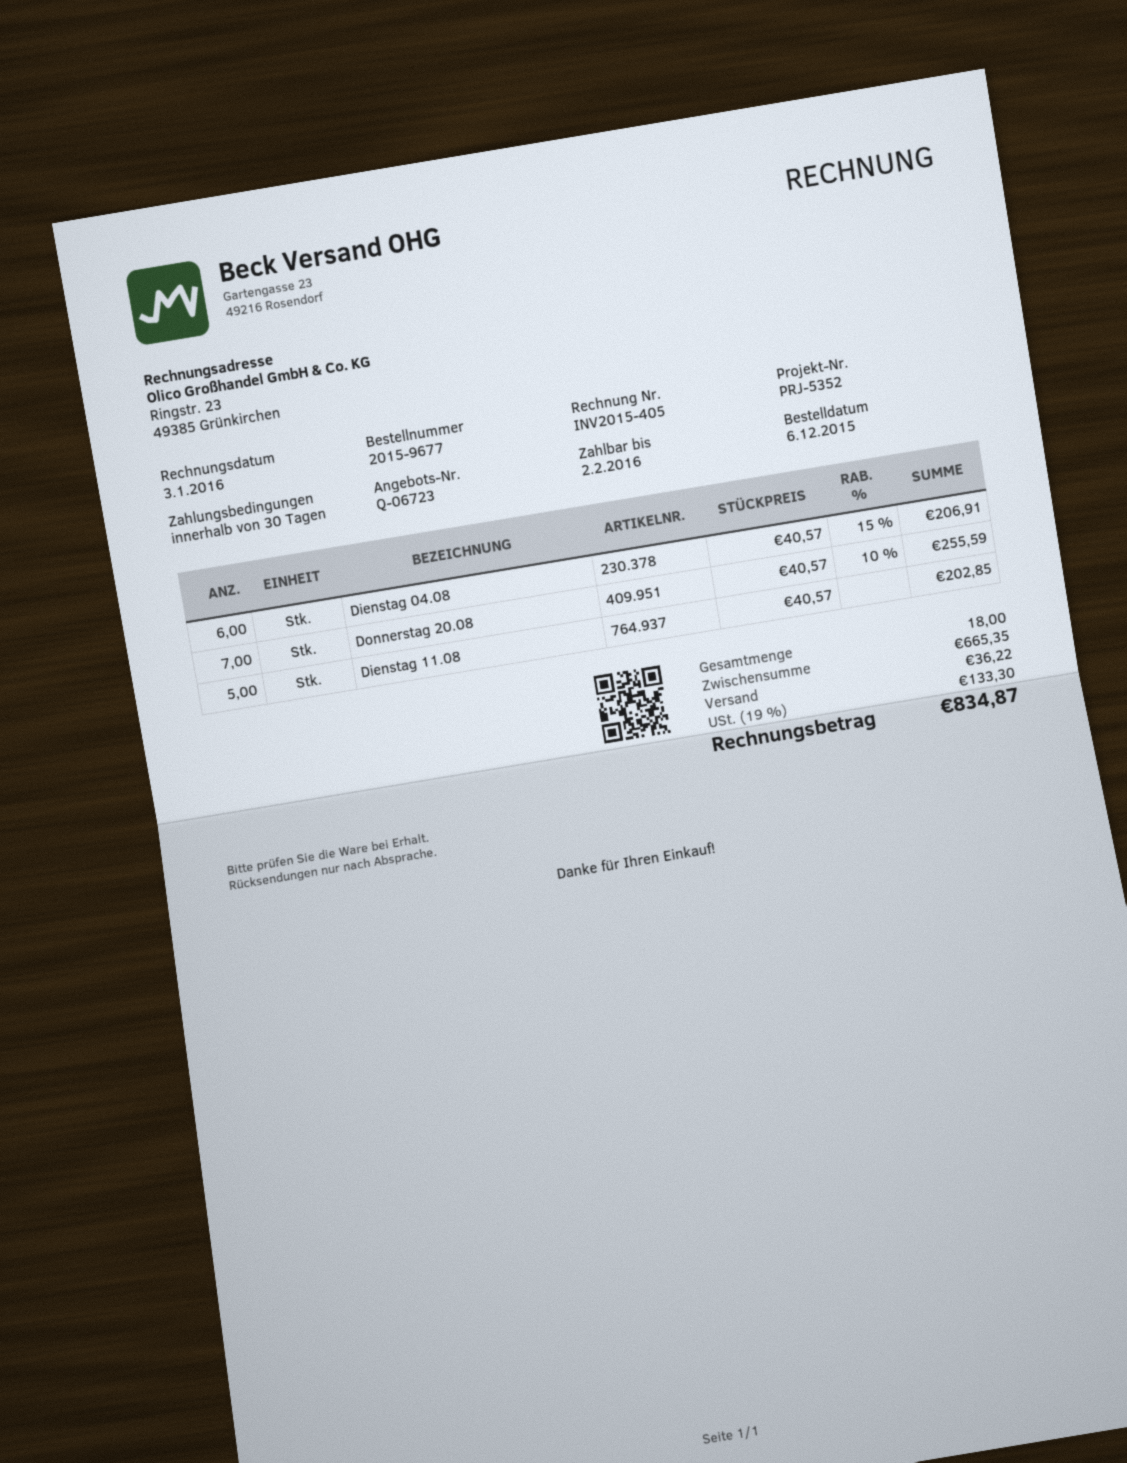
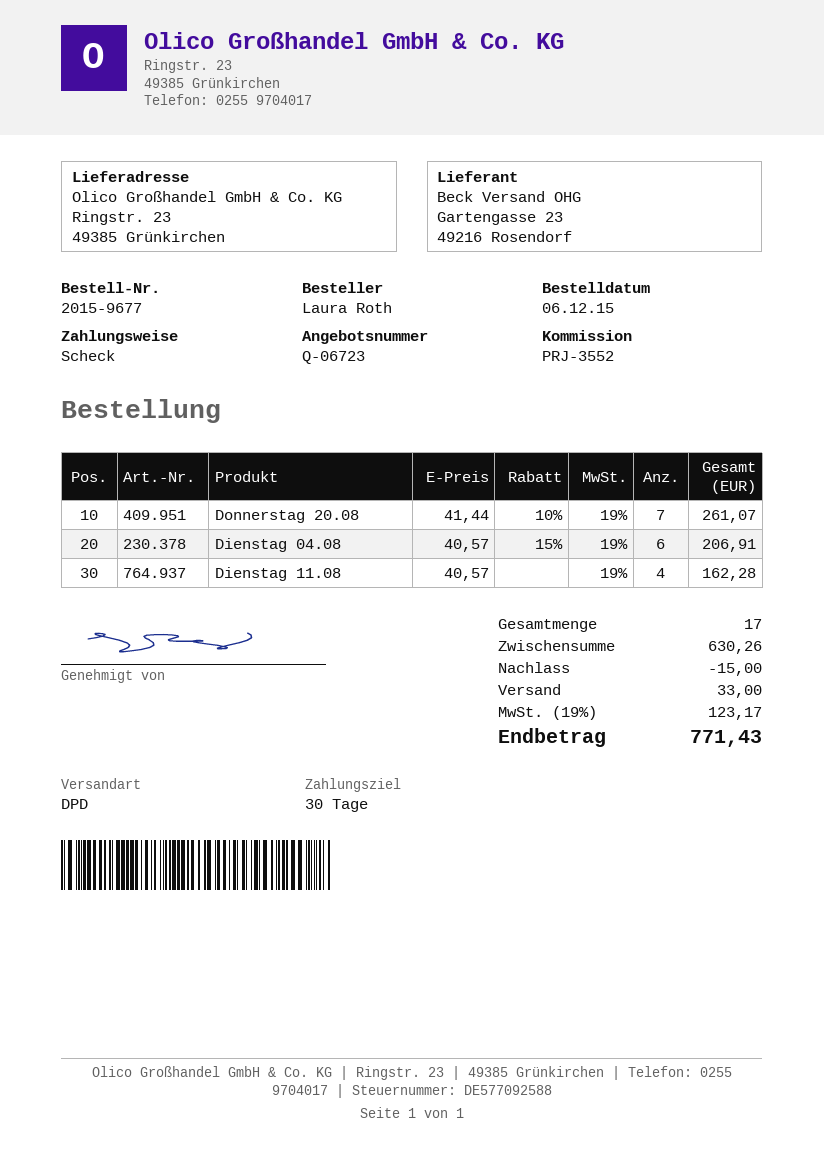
reference: PRJ-5352 -> PRJ-3552
Donnerstag 20.08: 7 x 40.57 - 10% = 255.59 -> 7 x 41.44 - 10% = 261.07
Dienstag 11.08: 5 x 40.57 = 202.85 -> 4 x 40.57 = 162.28
total quantity: 18 -> 17
subtotal: 665.35 -> 630.26
discount: none -> 15.00
shipping: 36.22 -> 33.00
tax: 19% = 133.30 -> 19% = 123.17
total: 834.87 -> 771.43

